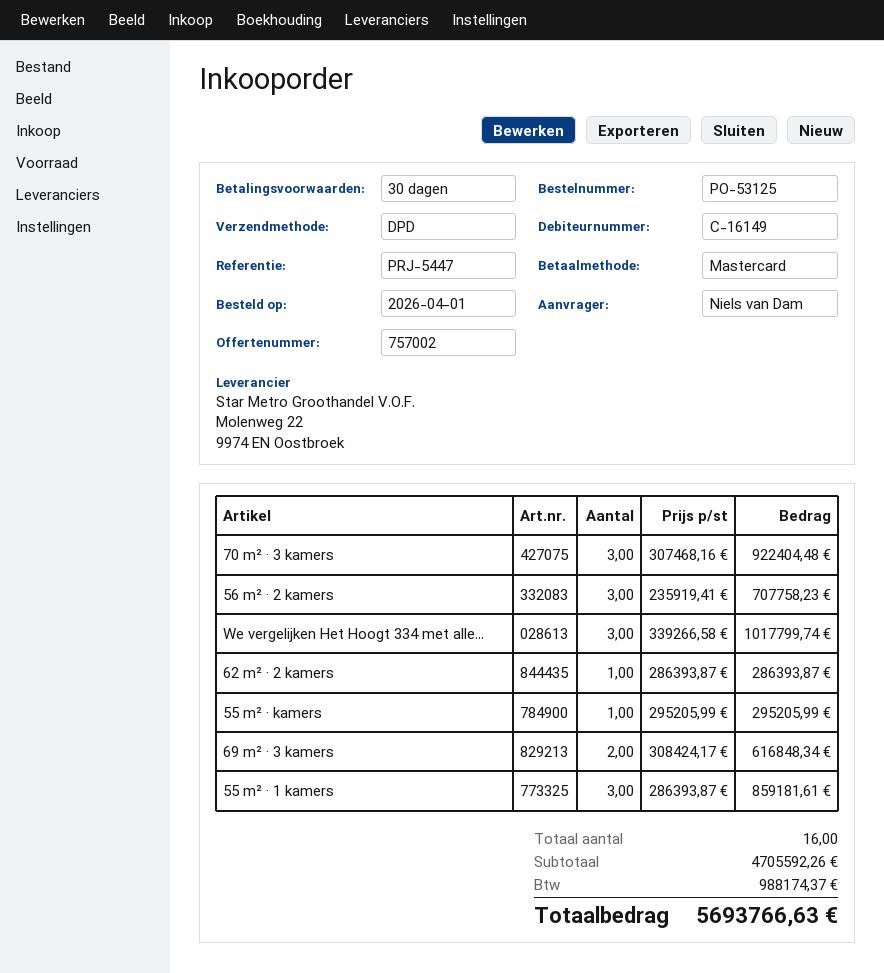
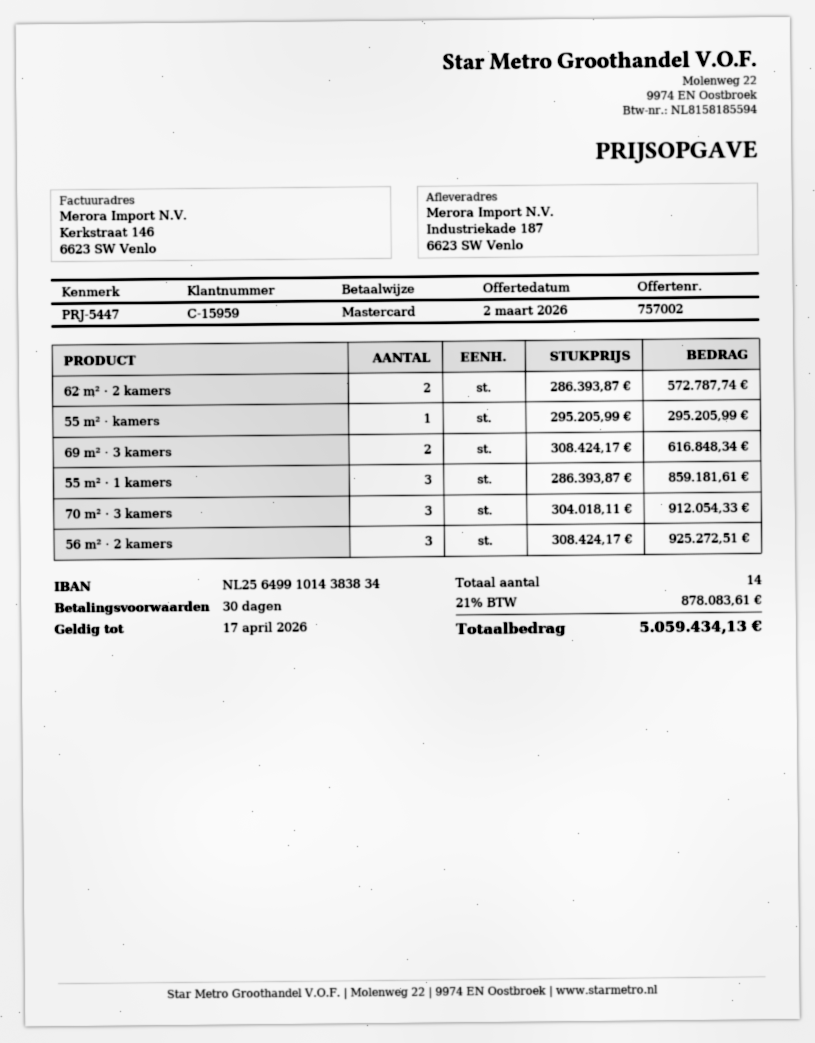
customer number: C-16149 -> C-15959
70 m² · 3 kamers: 3 x 307468.16 = 922404.48 -> 3 x 304018.11 = 912054.33
56 m² · 2 kamers: 3 x 235919.41 = 707758.23 -> 3 x 308424.17 = 925272.51
We vergelijken Het Hoogt 334 met alle...: 3 x 339266.58 = 1017799.74 -> none
62 m² · 2 kamers: 1 x 286393.87 = 286393.87 -> 2 x 286393.87 = 572787.74
total quantity: 16 -> 14
tax: 988174.37 -> 878083.61
total: 5693766.63 -> 5059434.13

